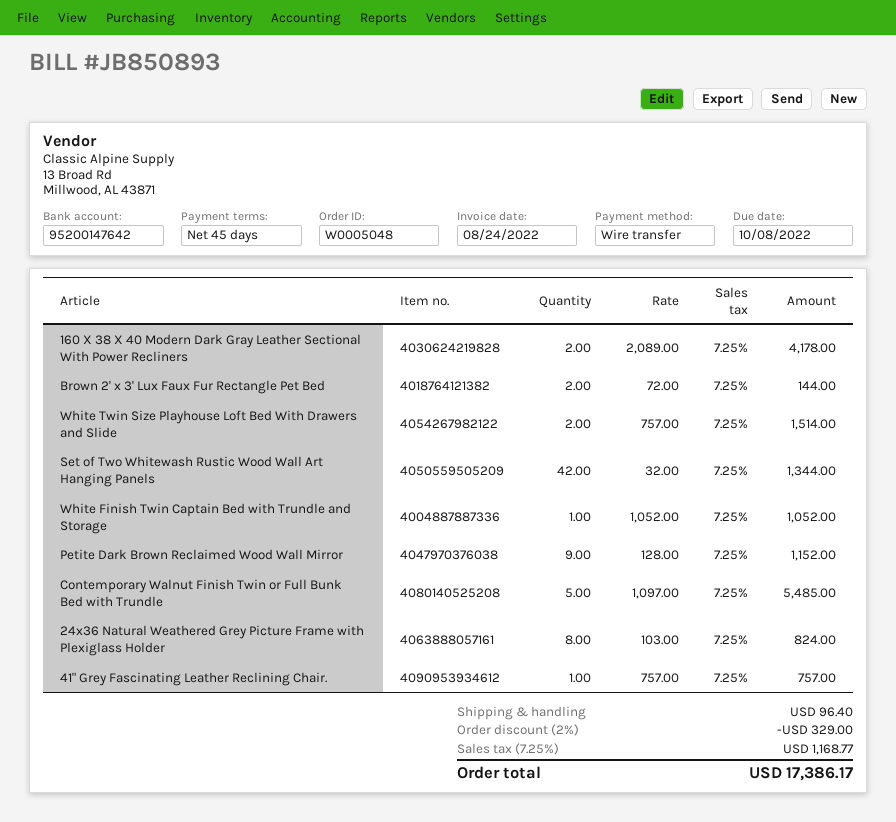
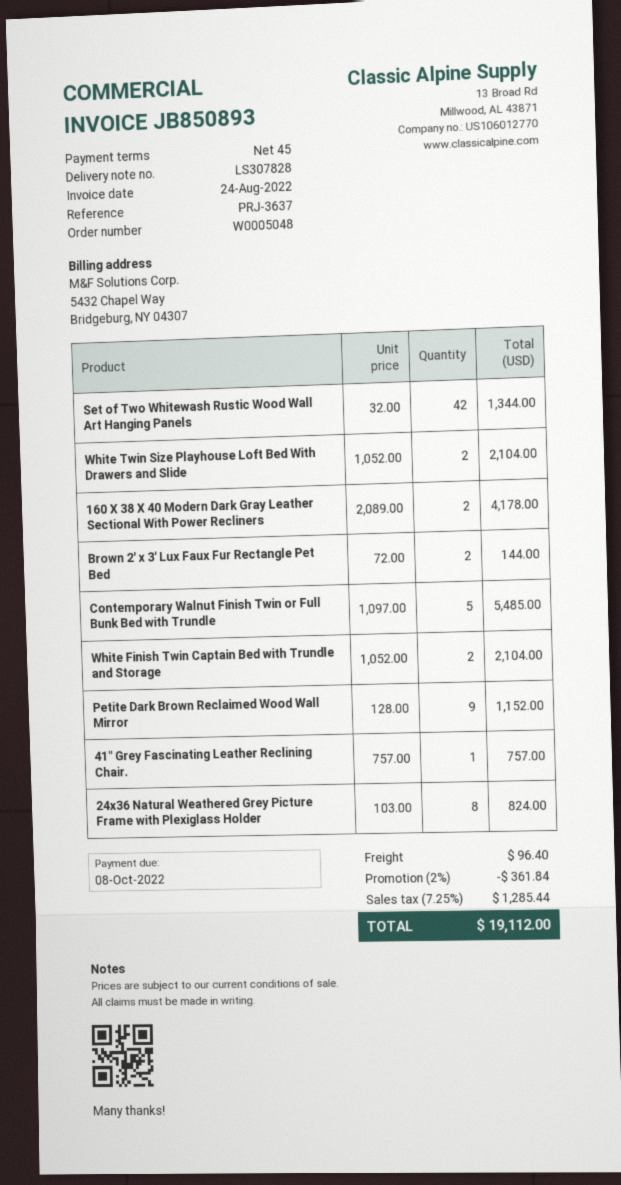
White Twin Size Playhouse Loft Bed With Drawers and Slide: 2 x 757.00 = 1514.00 -> 2 x 1052.00 = 2104.00
White Finish Twin Captain Bed with Trundle and Storage: 1 x 1052.00 = 1052.00 -> 2 x 1052.00 = 2104.00
discount: 2% = 329.00 -> 2% = 361.84
tax: 7.25% = 1168.77 -> 7.25% = 1285.44
total: 17386.17 -> 19112.00

